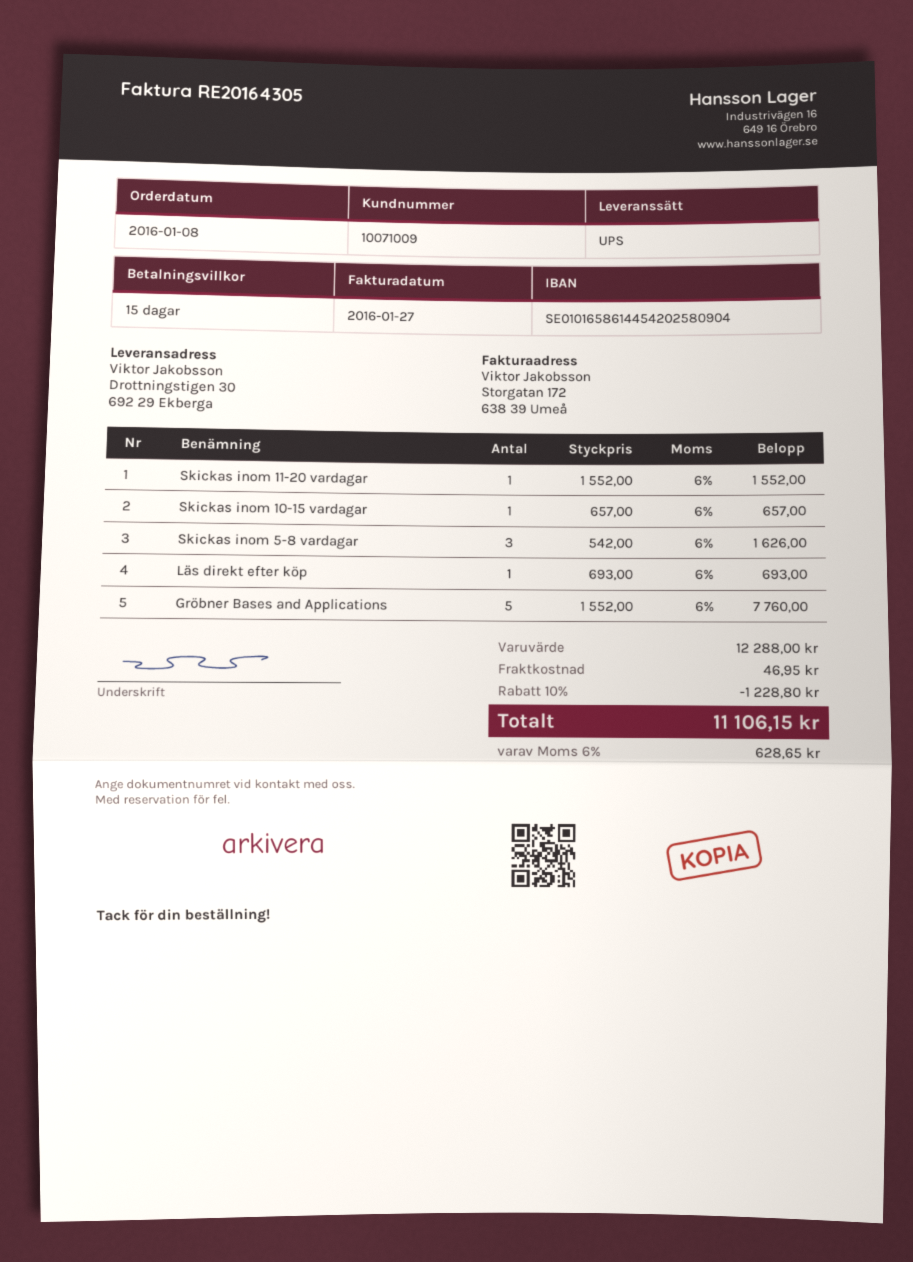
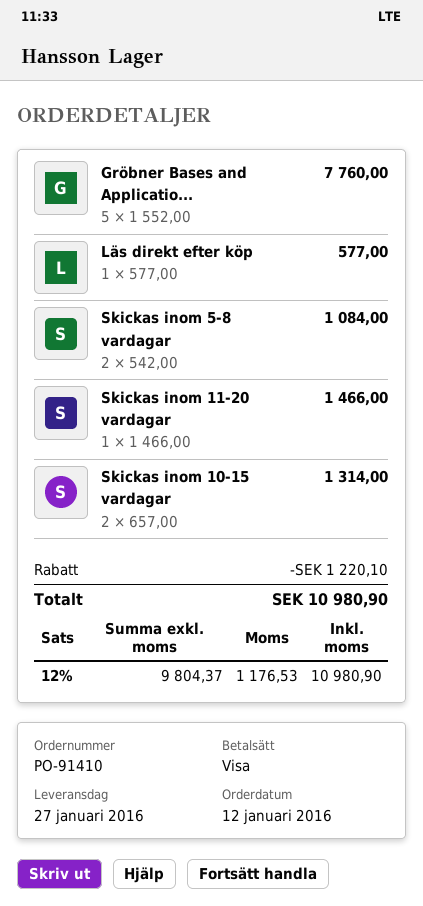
order date: 2016-01-08 -> 2016-01-12
Skickas inom 11-20 vardagar: 1 x 1552.00 = 1552.00 -> 1 x 1466.00 = 1466.00
Skickas inom 10-15 vardagar: 1 x 657.00 = 657.00 -> 2 x 657.00 = 1314.00
Skickas inom 5-8 vardagar: 3 x 542.00 = 1626.00 -> 2 x 542.00 = 1084.00
Läs direkt efter köp: 1 x 693.00 = 693.00 -> 1 x 577.00 = 577.00
discount: 1228.80 -> 1220.10
shipping: 46.95 -> none
tax: 6% = 628.65 -> 12% = 1176.53
total: 11106.15 -> 10980.90

